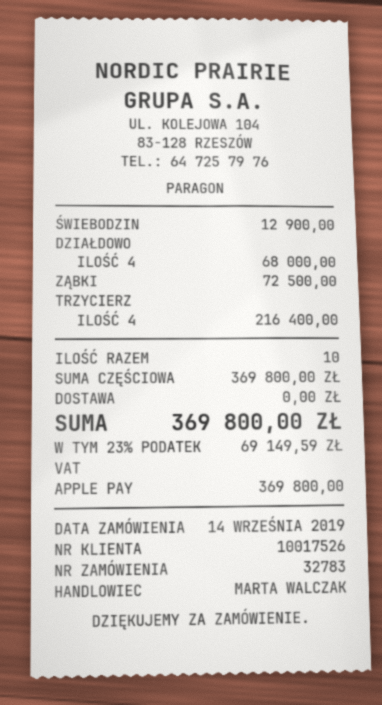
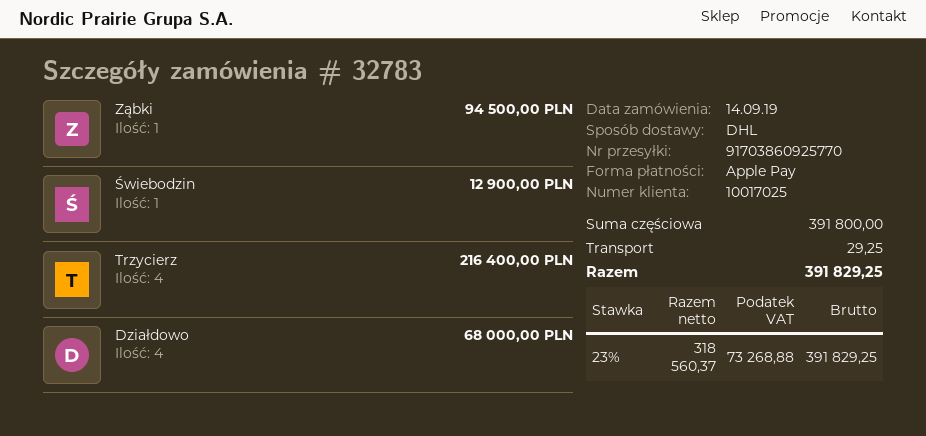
customer number: 10017526 -> 10017025
ZĄBKI: 1 for 72500.00 -> 1 for 94500.00
subtotal: 369800.00 -> 391800.00
shipping: 0.00 -> 29.25
tax: 23% = 69149.59 -> 23% = 73268.88
total: 369800.00 -> 391829.25

